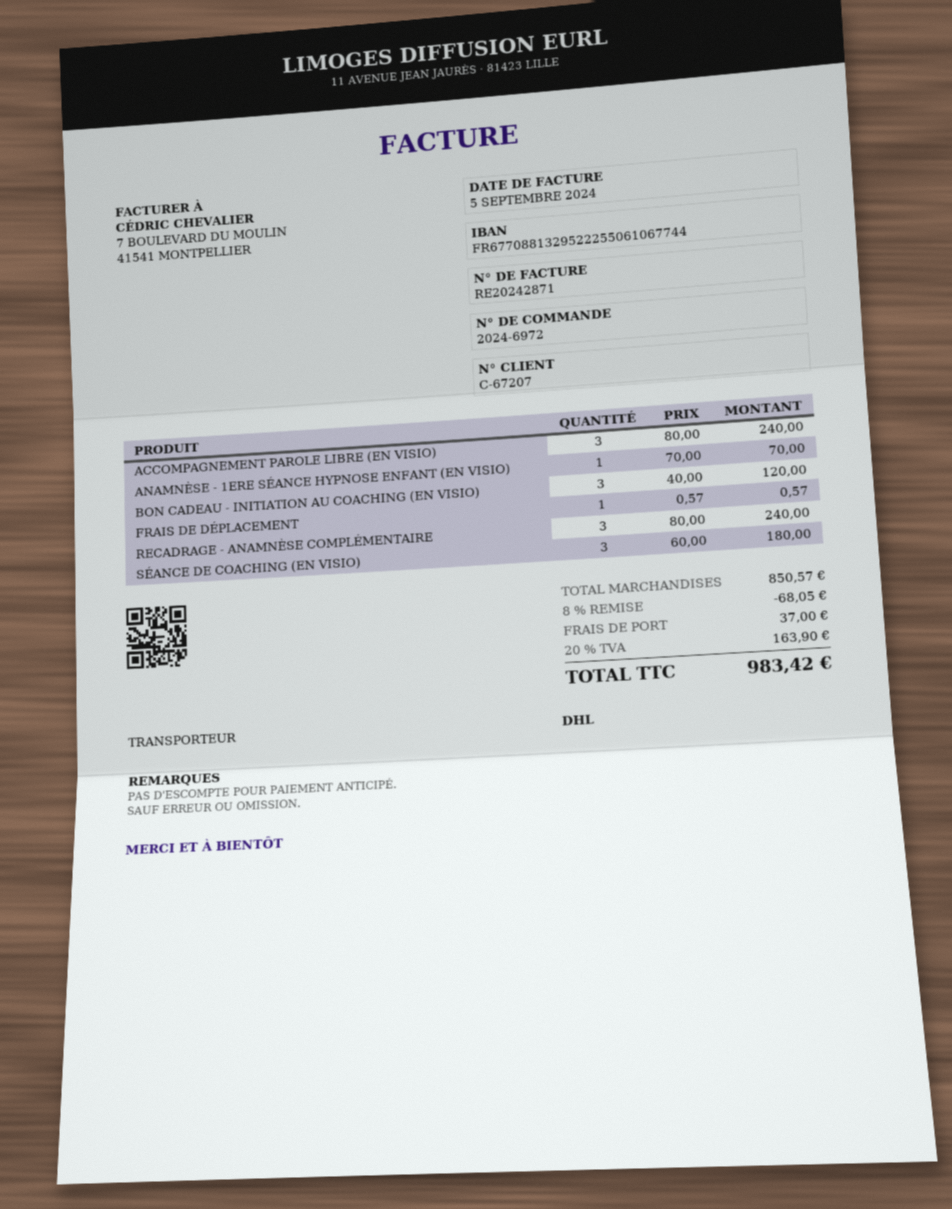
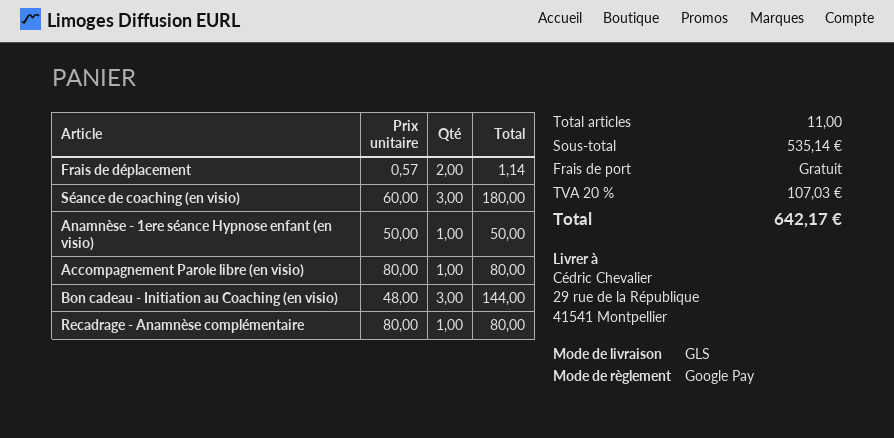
shipping method: DHL -> GLS
ACCOMPAGNEMENT PAROLE LIBRE (EN VISIO): 3 x 80.00 = 240.00 -> 1 x 80.00 = 80.00
ANAMNÈSE - 1ERE SÉANCE HYPNOSE ENFANT (EN VISIO): 1 x 70.00 = 70.00 -> 1 x 50.00 = 50.00
BON CADEAU - INITIATION AU COACHING (EN VISIO): 3 x 40.00 = 120.00 -> 3 x 48.00 = 144.00
FRAIS DE DÉPLACEMENT: 1 x 0.57 = 0.57 -> 2 x 0.57 = 1.14
RECADRAGE - ANAMNÈSE COMPLÉMENTAIRE: 3 x 80.00 = 240.00 -> 1 x 80.00 = 80.00
subtotal: 850.57 -> 535.14
discount: 8% = 68.05 -> none
shipping: 37.00 -> 0.00
tax: 20% = 163.90 -> 20% = 107.03
total: 983.42 -> 642.17

